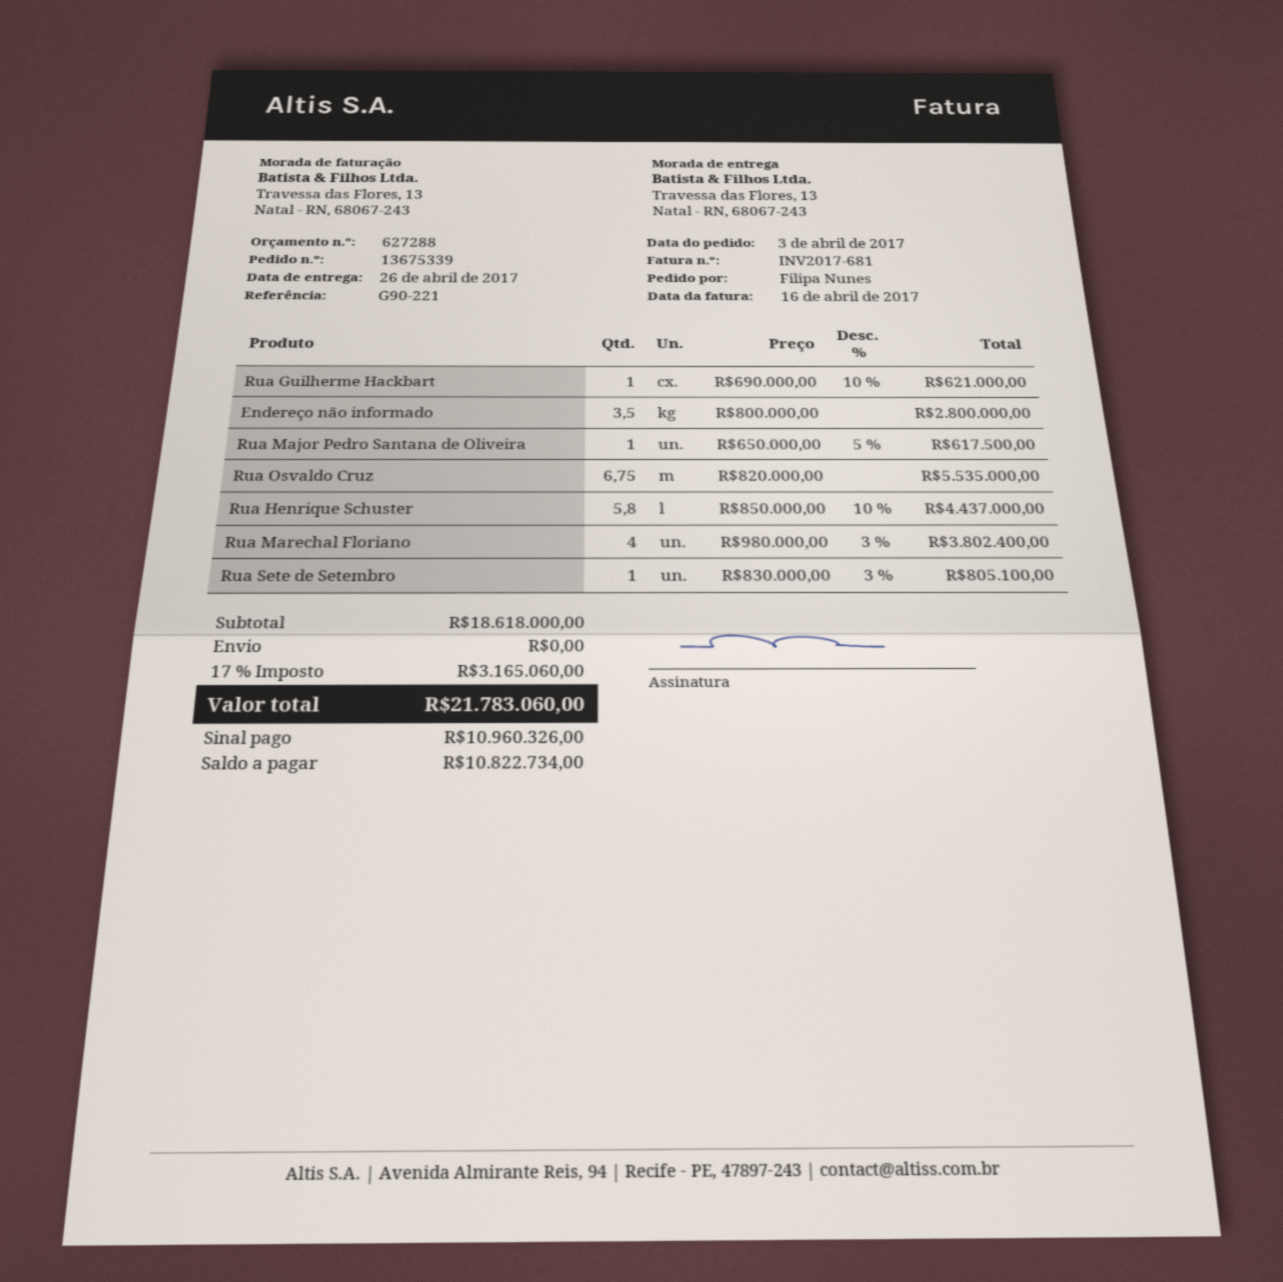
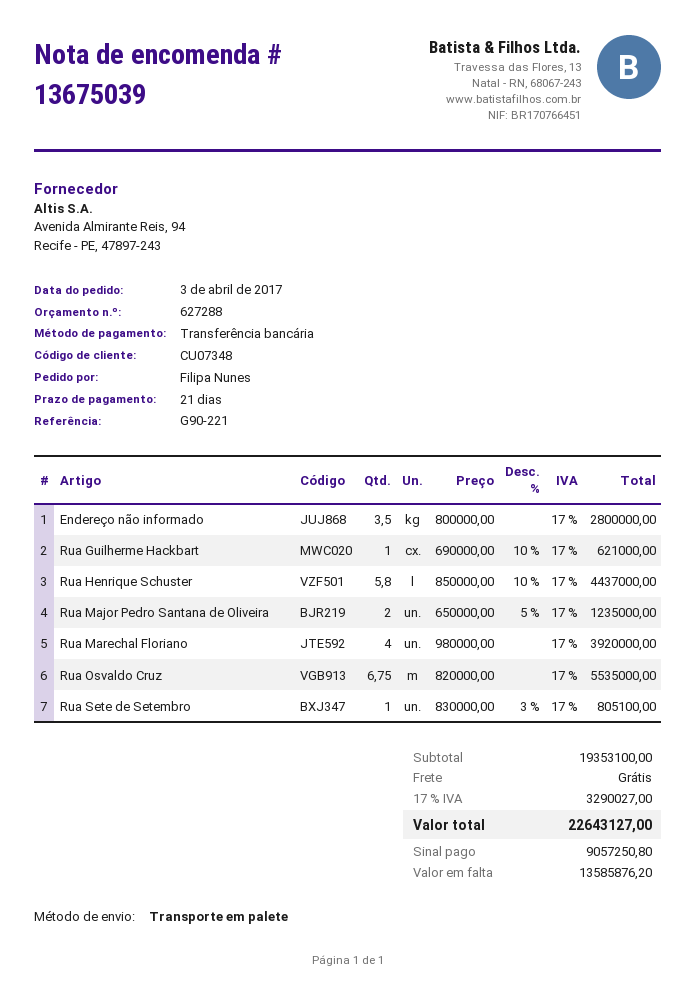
order number: 13675339 -> 13675039
Rua Major Pedro Santana de Oliveira: 1 x 650000.00 - 5% = 617500.00 -> 2 x 650000.00 - 5% = 1235000.00
Rua Marechal Floriano: 4 x 980000.00 - 3% = 3802400.00 -> 4 x 980000.00 = 3920000.00
subtotal: 18618000.00 -> 19353100.00
tax: 17% = 3165060.00 -> 17% = 3290027.00
total: 21783060.00 -> 22643127.00
deposit: 10960326.00 -> 9057250.80
balance: 10822734.00 -> 13585876.20

